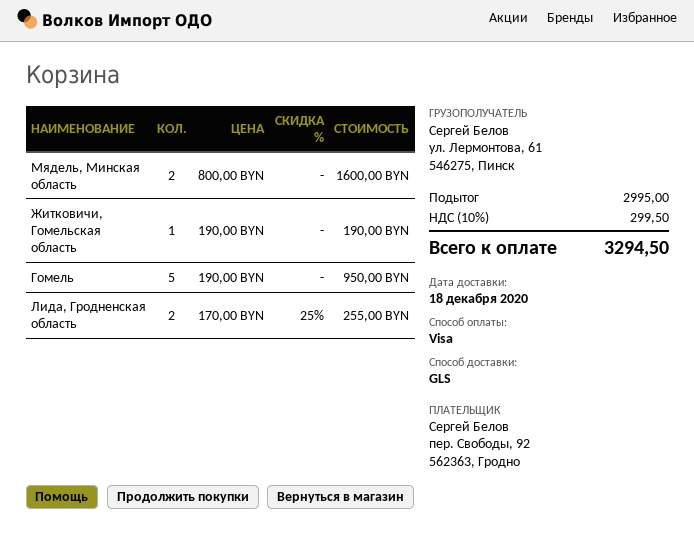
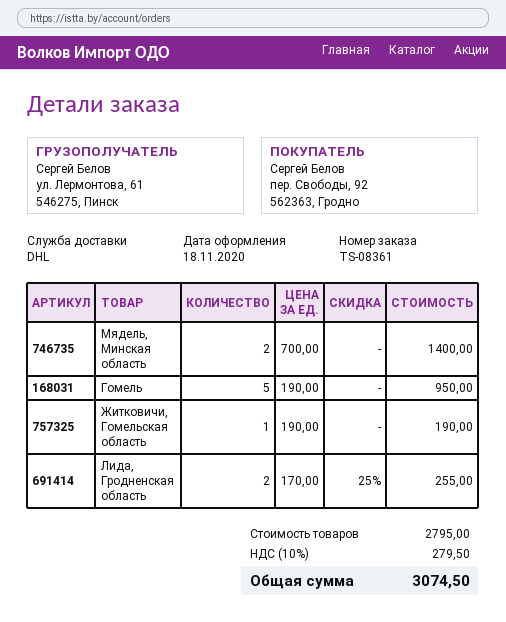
shipping method: GLS -> DHL
Мядель, Минская область: 2 x 800.00 = 1600.00 -> 2 x 700.00 = 1400.00
subtotal: 2995.00 -> 2795.00
tax: 10% = 299.50 -> 10% = 279.50
total: 3294.50 -> 3074.50

